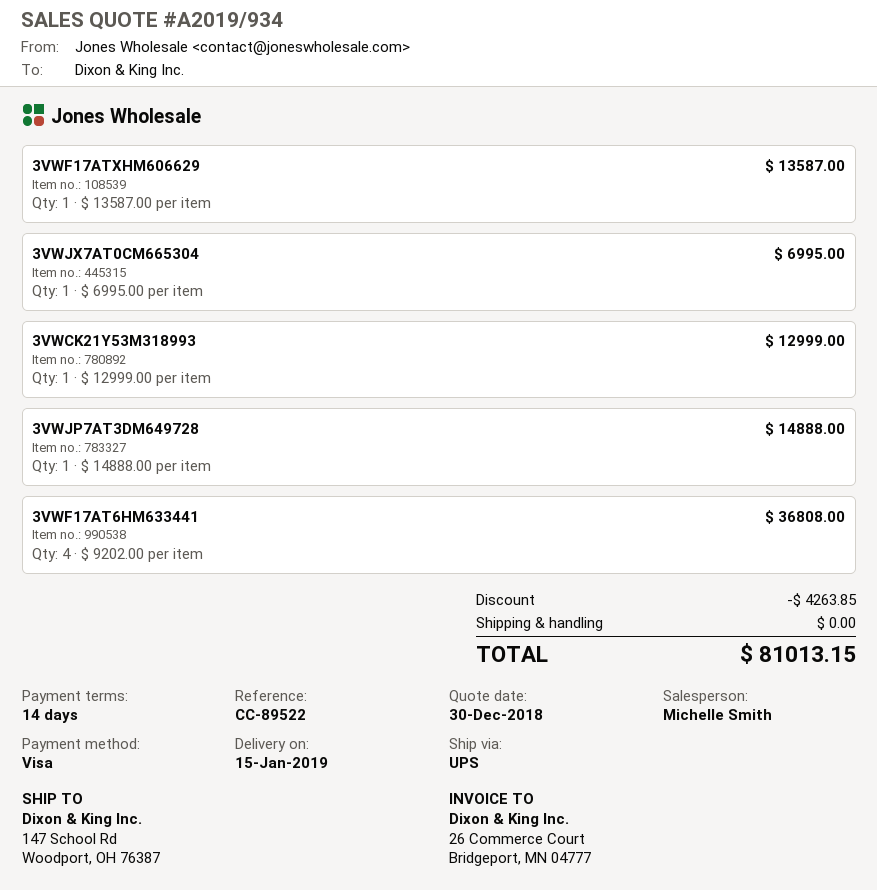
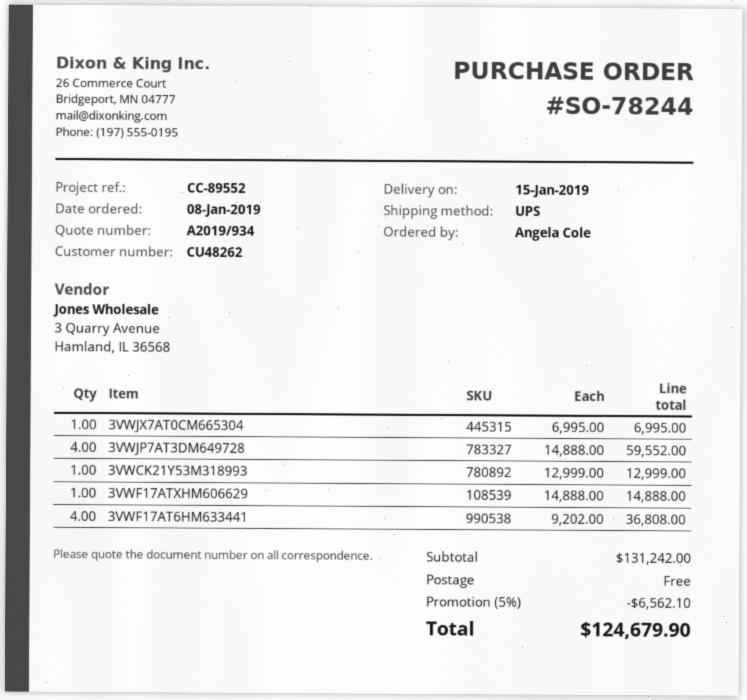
reference: CC-89522 -> CC-89552
3VWF17ATXHM606629: 1 x 13587.00 = 13587.00 -> 1 x 14888.00 = 14888.00
3VWJP7AT3DM649728: 1 x 14888.00 = 14888.00 -> 4 x 14888.00 = 59552.00
discount: 4263.85 -> 6562.10
total: 81013.15 -> 124679.90

